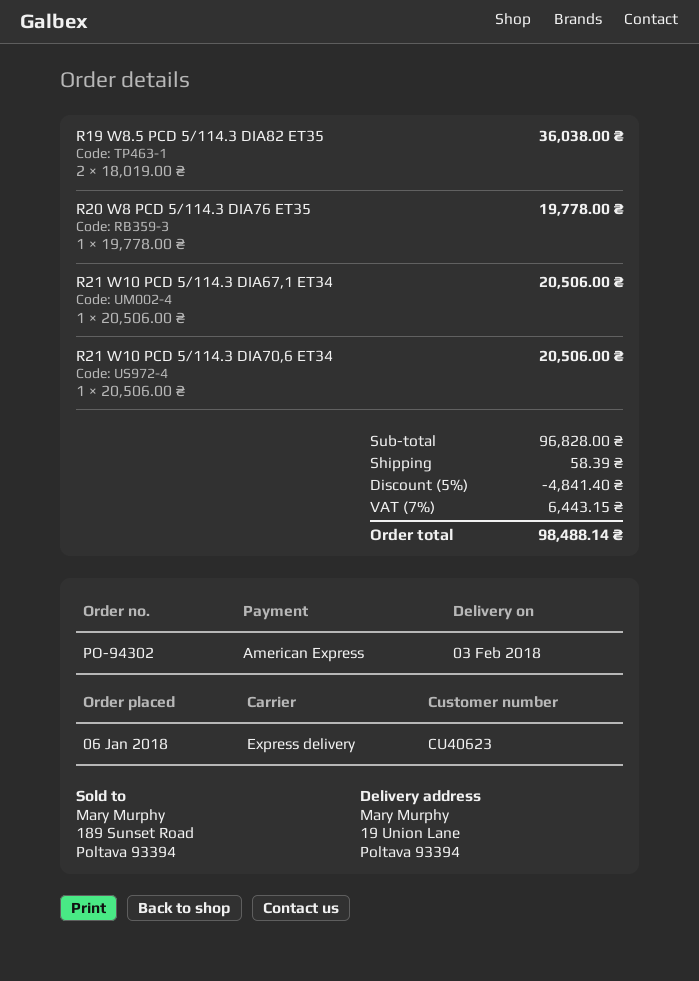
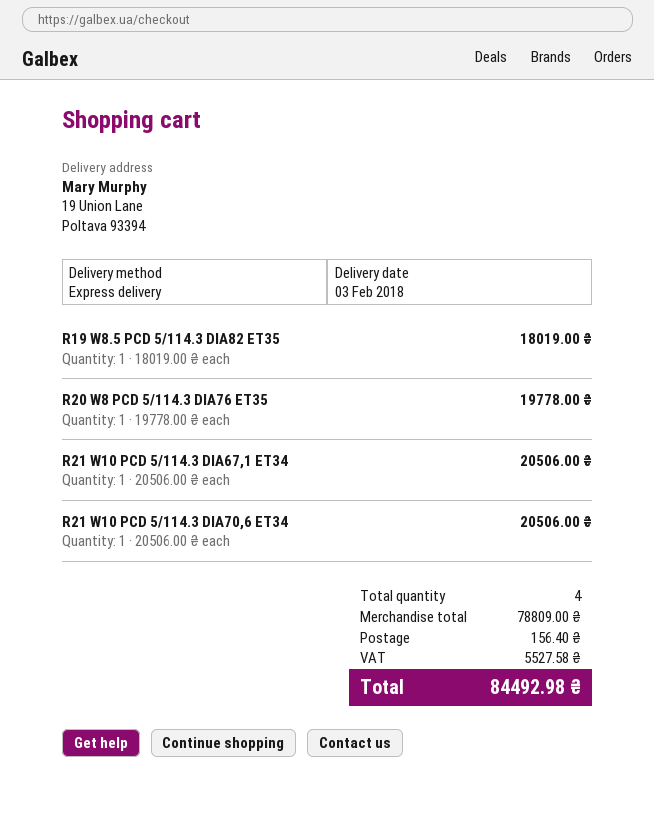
R19 W8.5 PCD 5/114.3 DIA82 ET35: 2 x 18019.00 = 36038.00 -> 1 x 18019.00 = 18019.00
subtotal: 96828.00 -> 78809.00
discount: 5% = 4841.40 -> none
shipping: 58.39 -> 156.40
tax: 6443.15 -> 5527.58
total: 98488.14 -> 84492.98

